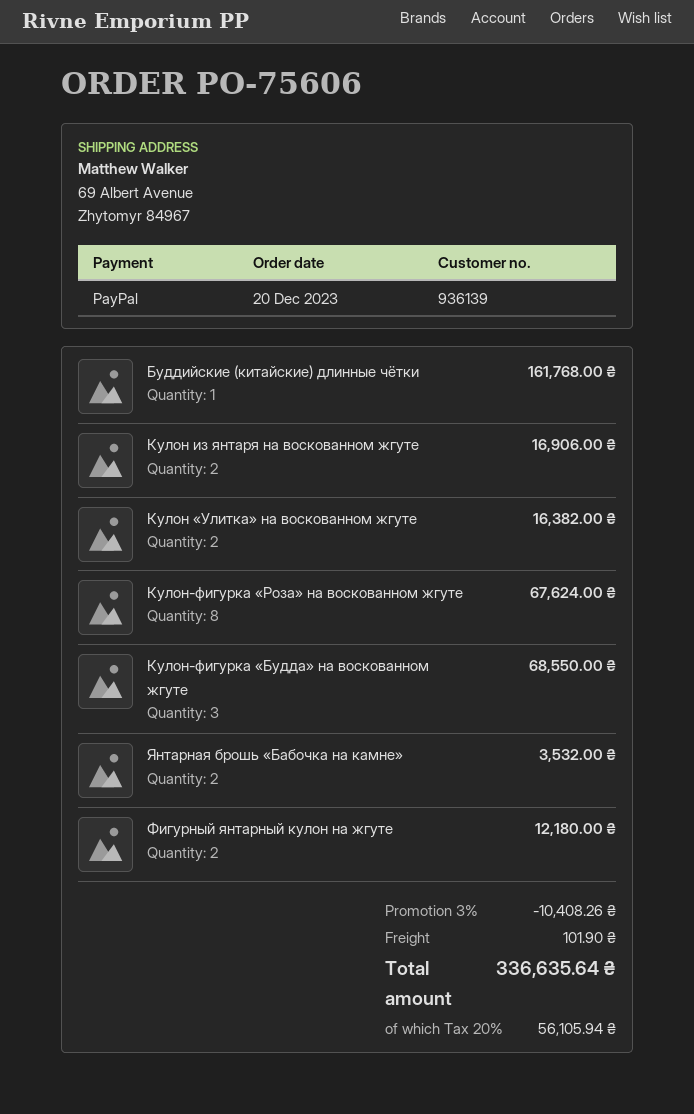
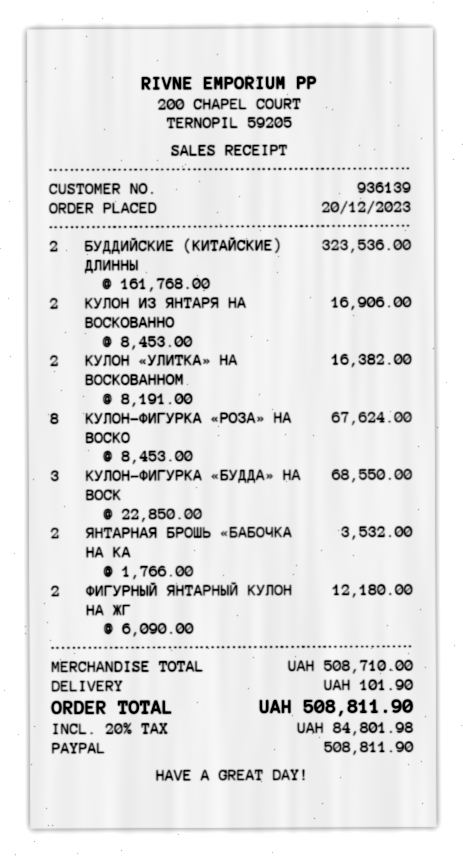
Буддийские (китайские) длинные чётки: 1 for 161768.00 -> 2 for 323536.00
discount: 3% = 10408.26 -> none
tax: 20% = 56105.94 -> 20% = 84801.98
total: 336635.64 -> 508811.90

